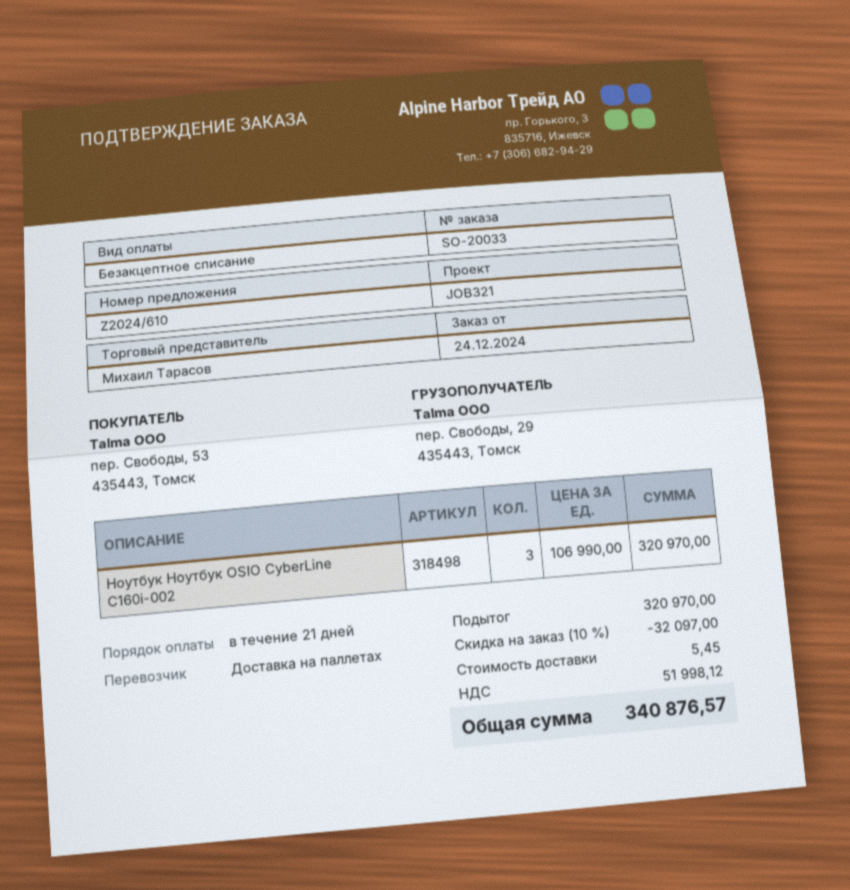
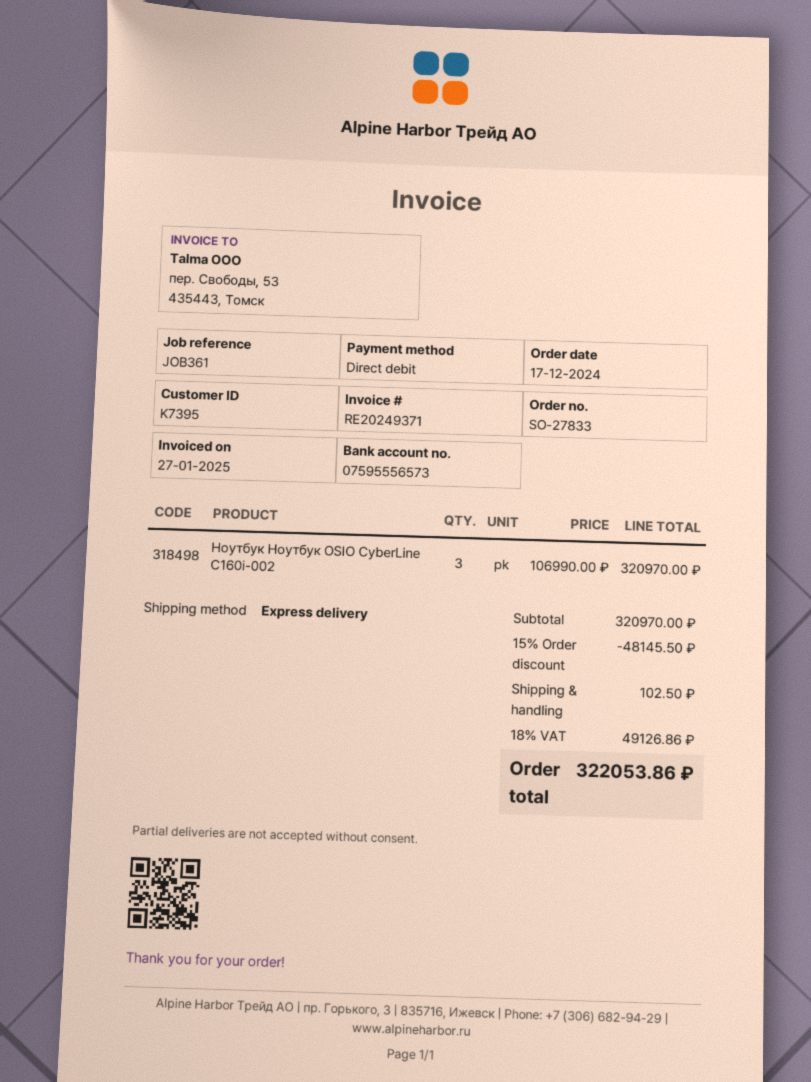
order number: SO-20033 -> SO-27833
order date: 2024-12-24 -> 2024-12-17
reference: JOB321 -> JOB361
shipping method: pallet freight -> express
discount: 10% = 32097.00 -> 15% = 48145.50
shipping: 5.45 -> 102.50
tax: 51998.12 -> 49126.86
total: 340876.57 -> 322053.86

